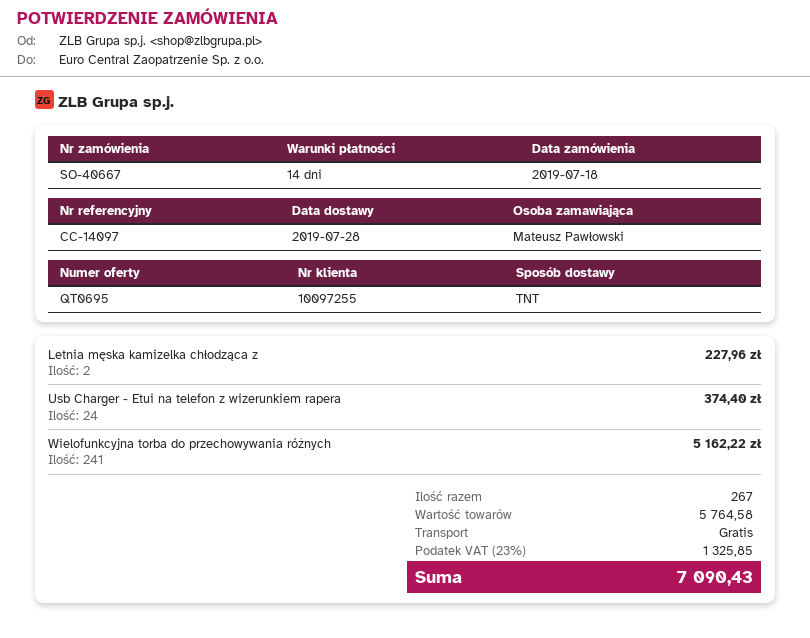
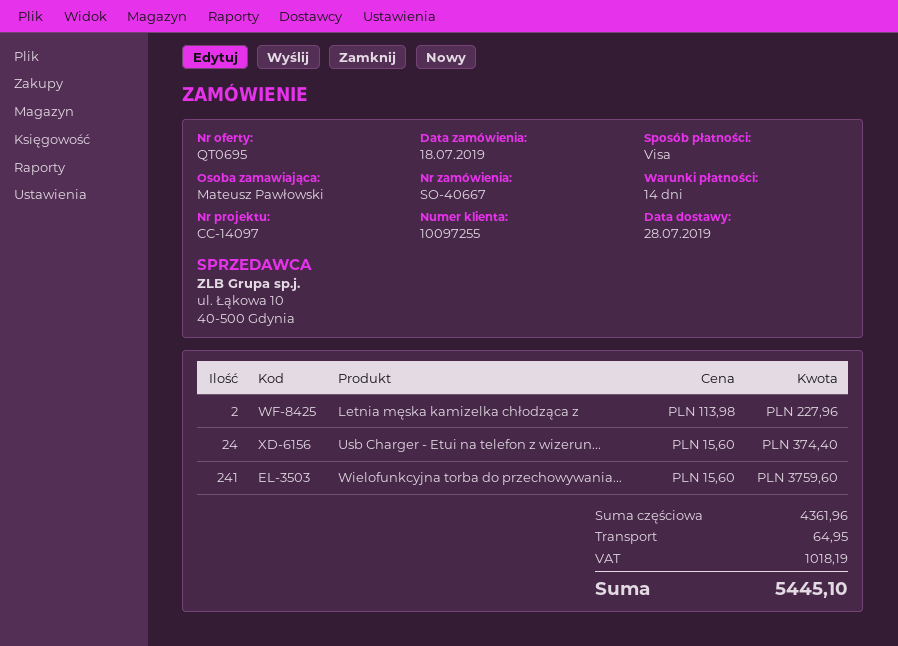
Wielofunkcyjna torba do przechowywania różnych: 241 for 5162.22 -> 241 for 3759.60
subtotal: 5764.58 -> 4361.96
shipping: 0.00 -> 64.95
tax: 1325.85 -> 1018.19
total: 7090.43 -> 5445.10

